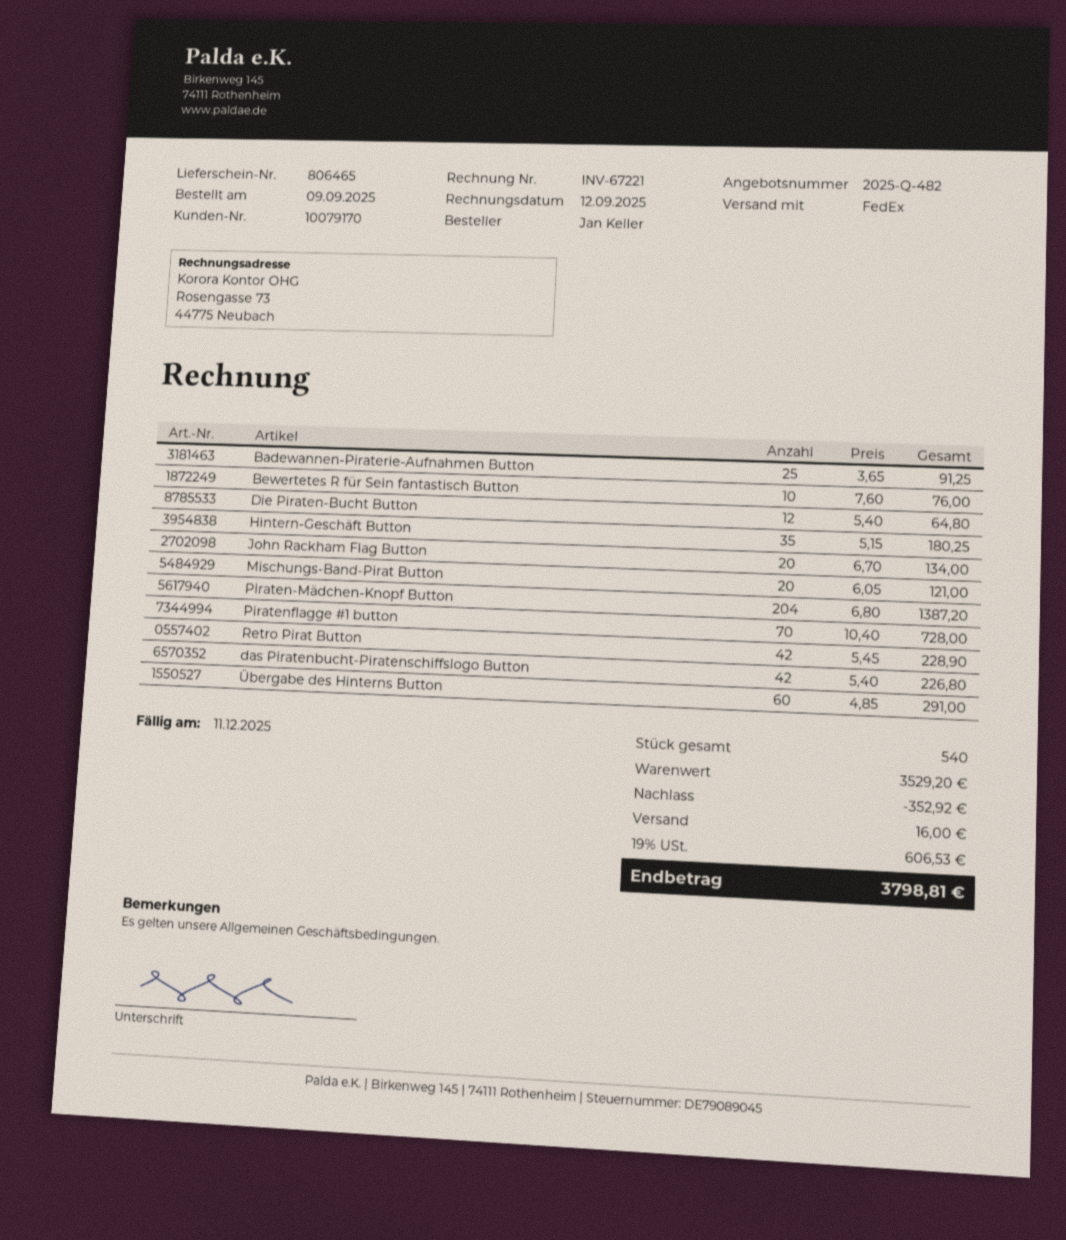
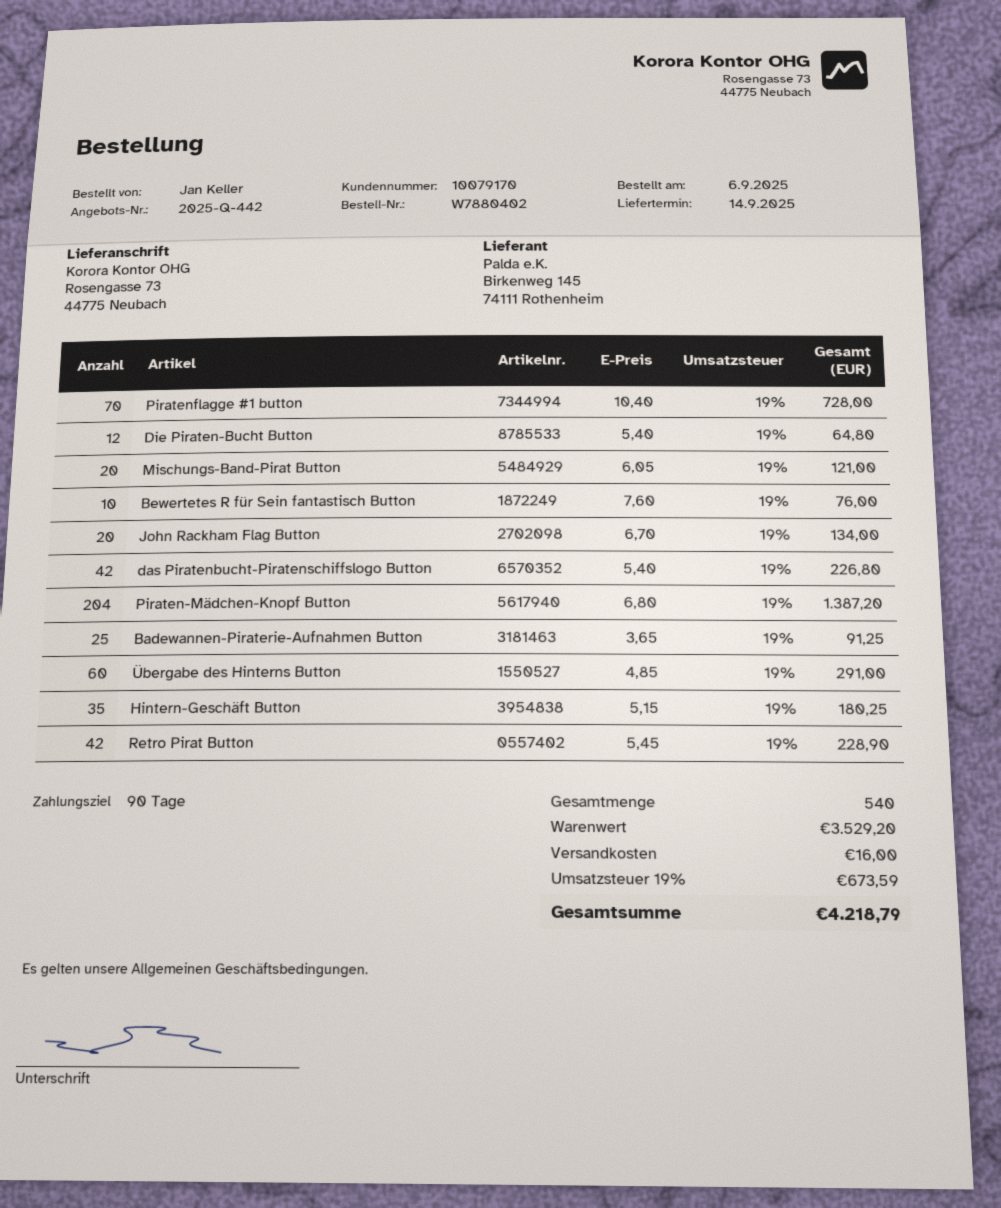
quote number: 2025-Q-482 -> 2025-Q-442
order date: 2025-09-09 -> 2025-09-06
discount: 352.92 -> none
tax: 19% = 606.53 -> 19% = 673.59
total: 3798.81 -> 4218.79

